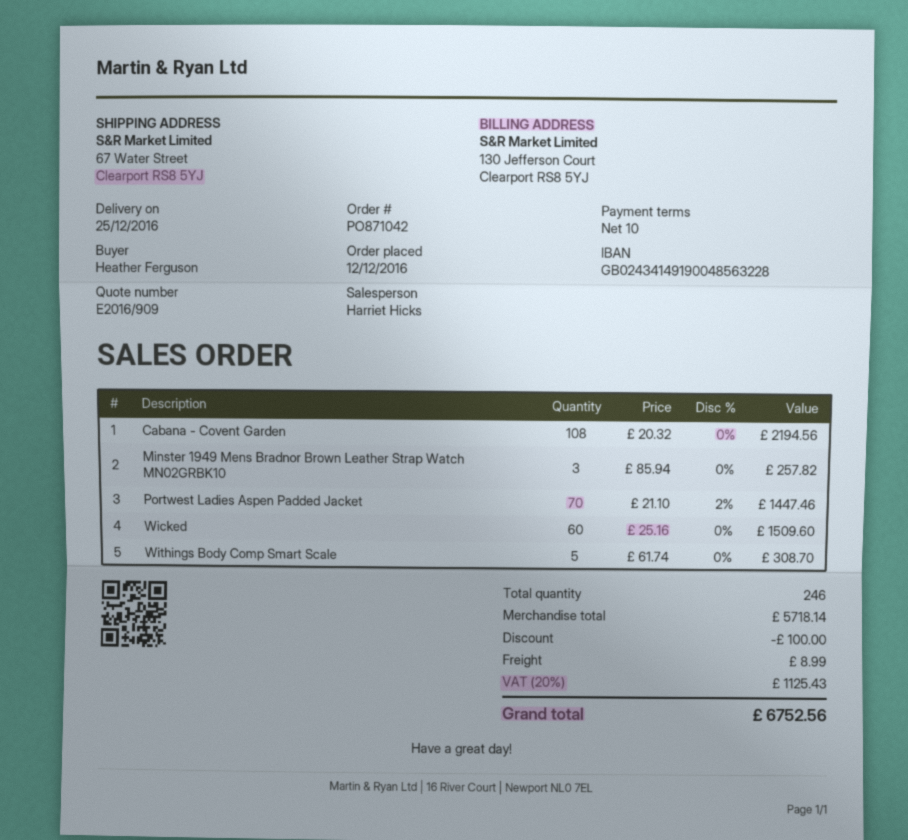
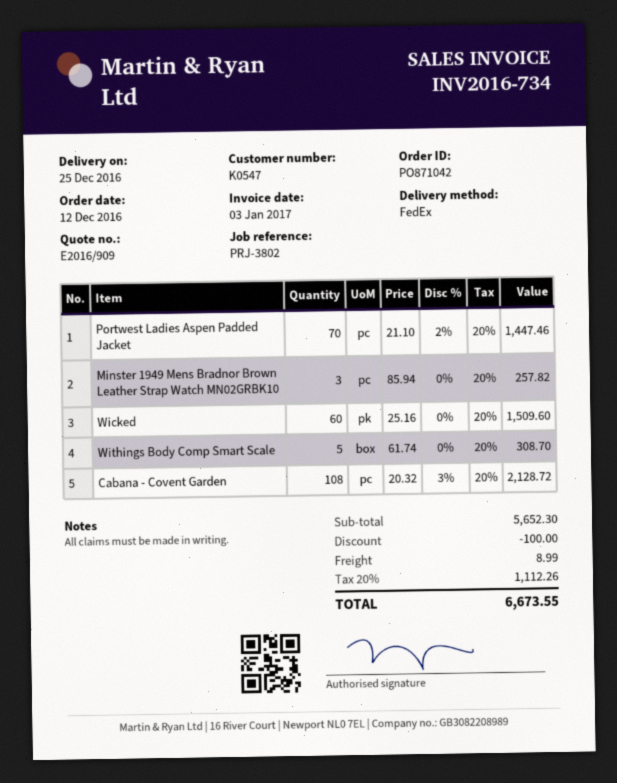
Cabana - Covent Garden: 108 x 20.32 = 2194.56 -> 108 x 20.32 - 3% = 2128.72
subtotal: 5718.14 -> 5652.30
tax: 20% = 1125.43 -> 20% = 1112.26
total: 6752.56 -> 6673.55

